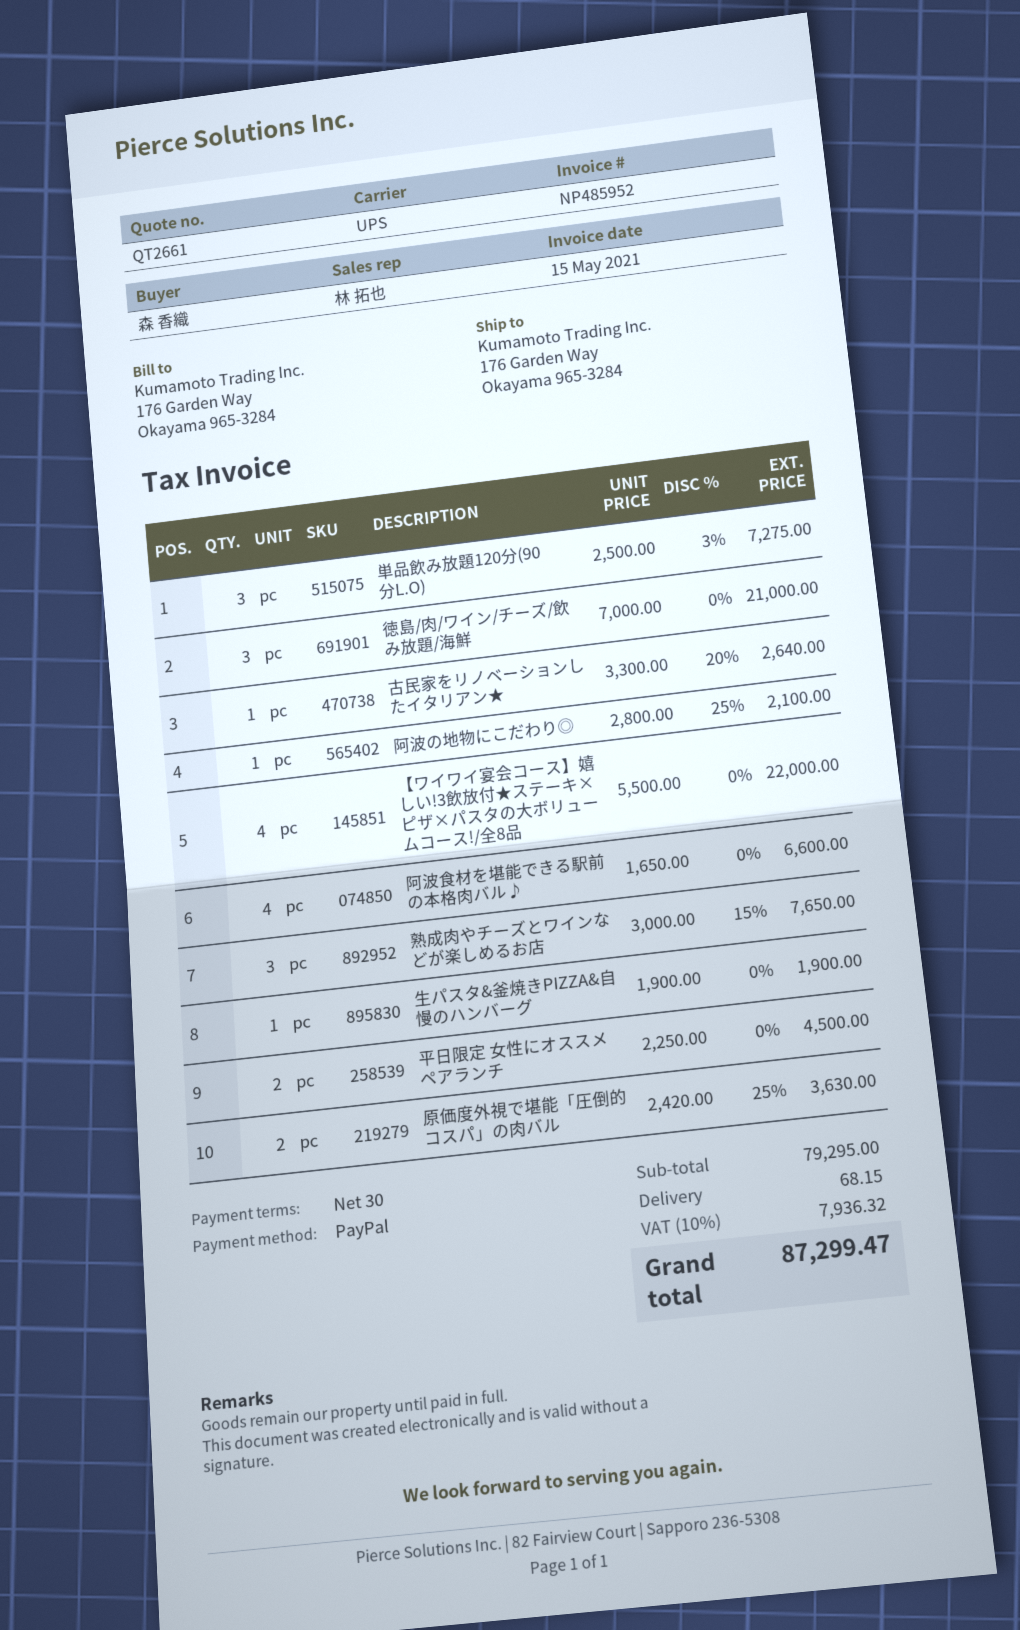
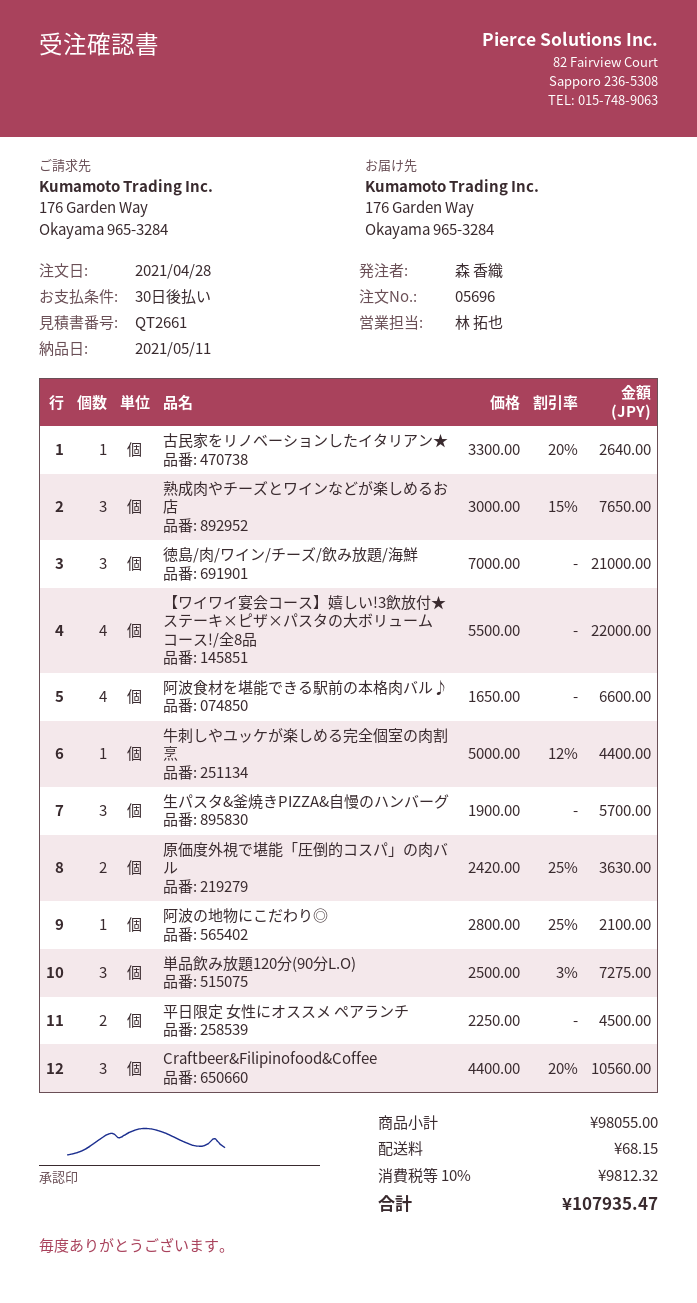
生パスタ&釜焼きPIZZA&自慢のハンバーグ: 1 x 1900.00 = 1900.00 -> 3 x 1900.00 = 5700.00
牛刺しやユッケが楽しめる完全個室の肉割烹: none -> 1 x 5000.00 - 12% = 4400.00
Craftbeer&Filipinofood&Coffee: none -> 3 x 4400.00 - 20% = 10560.00
subtotal: 79295.00 -> 98055.00
tax: 10% = 7936.32 -> 10% = 9812.32
total: 87299.47 -> 107935.47

